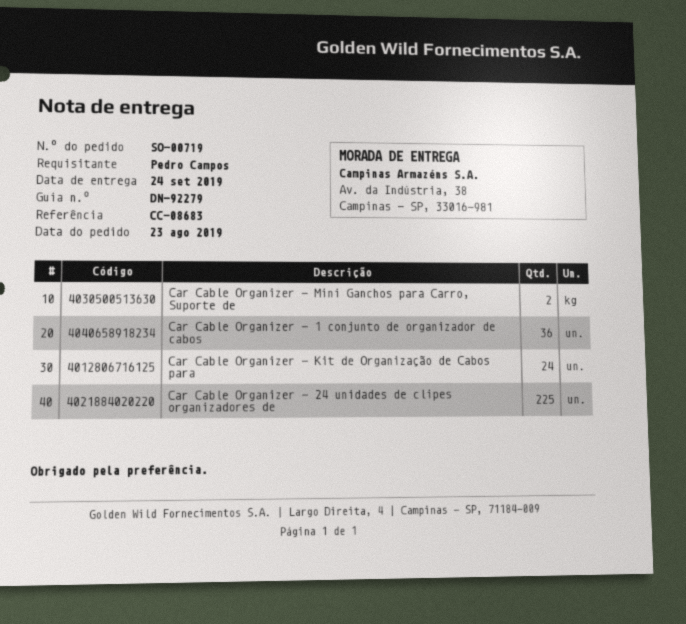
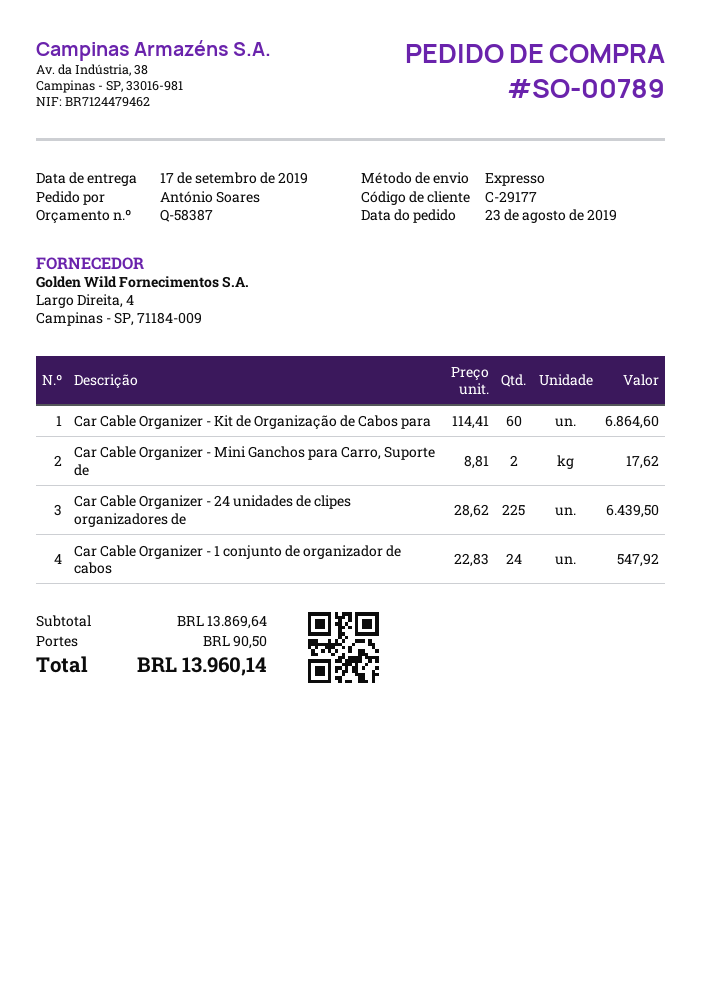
order number: SO-00719 -> SO-00789
delivery date: 2019-09-24 -> 2019-09-17
ordered by: Pedro Campos -> António Soares
Car Cable Organizer - 1 conjunto de organizador de cabos: 36 -> 24
Car Cable Organizer - Kit de Organização de Cabos para: 24 -> 60

